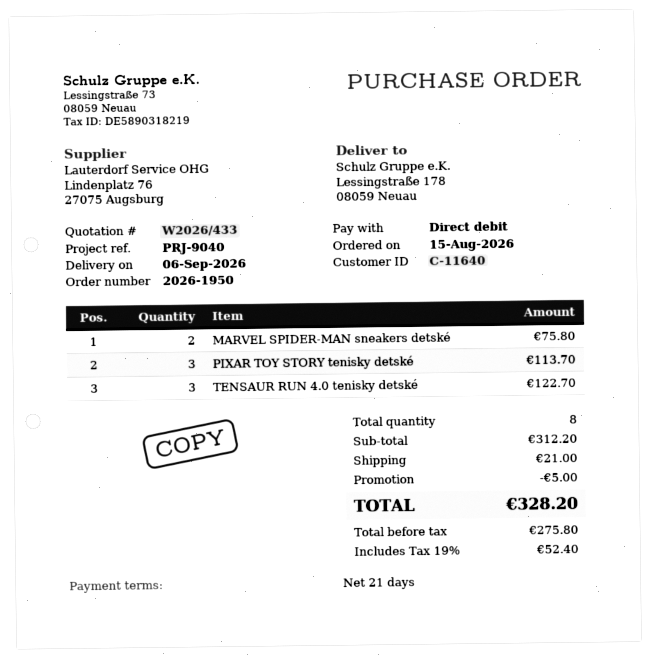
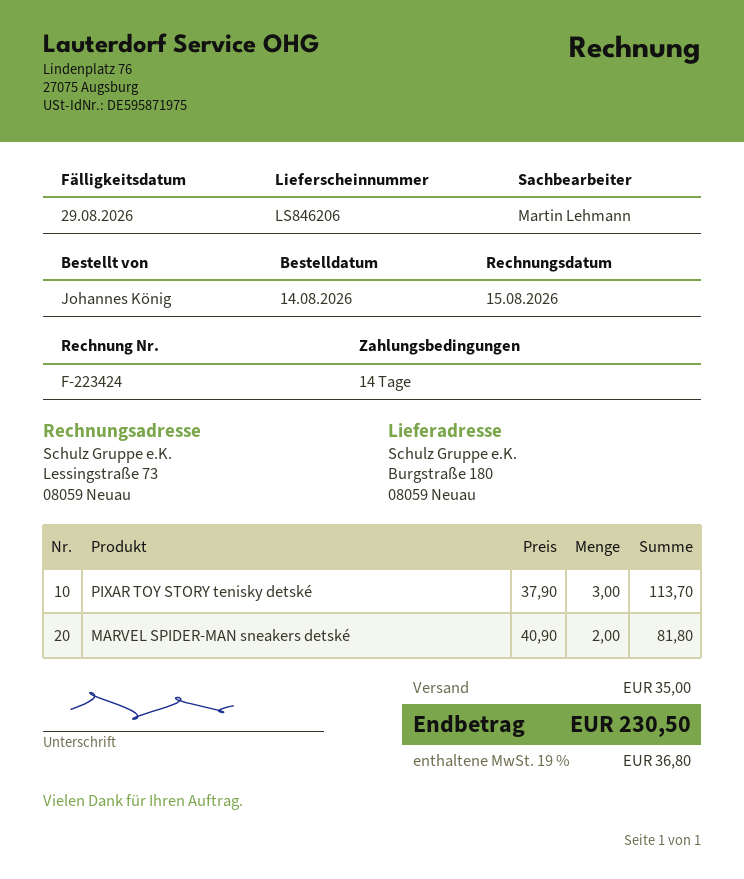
order date: 2026-08-15 -> 2026-08-14
payment terms: 21 days -> 14 days
ship to: Lessingstraße 178, 08059 Neuau -> Burgstraße 180, 08059 Neuau
MARVEL SPIDER-MAN sneakers detské: 2 for 75.80 -> 2 for 81.80
TENSAUR RUN 4.0 tenisky detské: 3 for 122.70 -> none
discount: 5.00 -> none
shipping: 21.00 -> 35.00
tax: 19% = 52.40 -> 19% = 36.80
total: 328.20 -> 230.50

